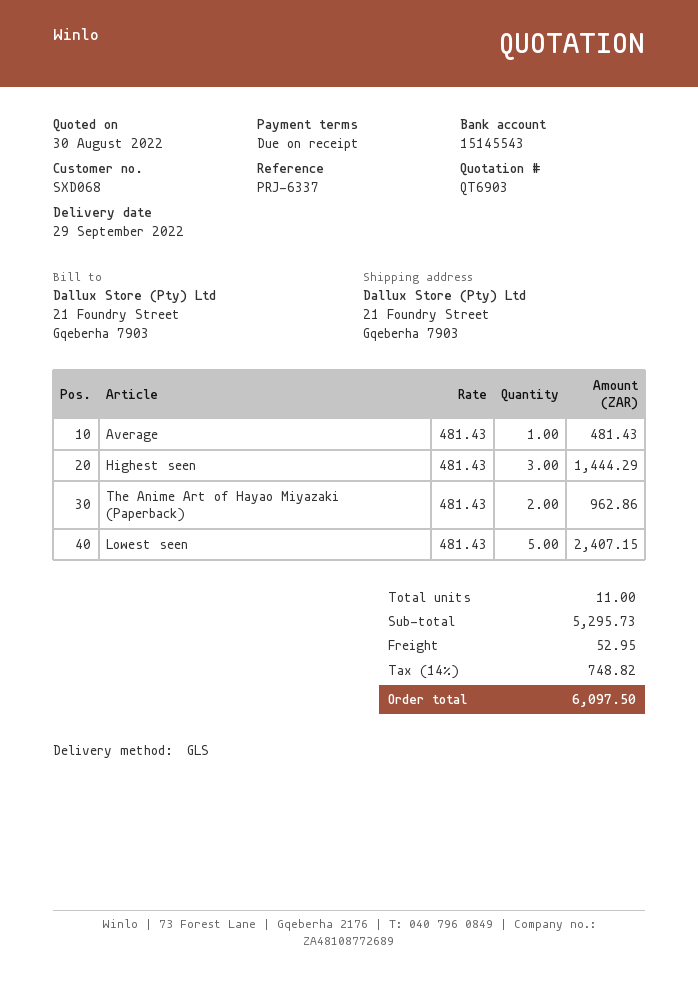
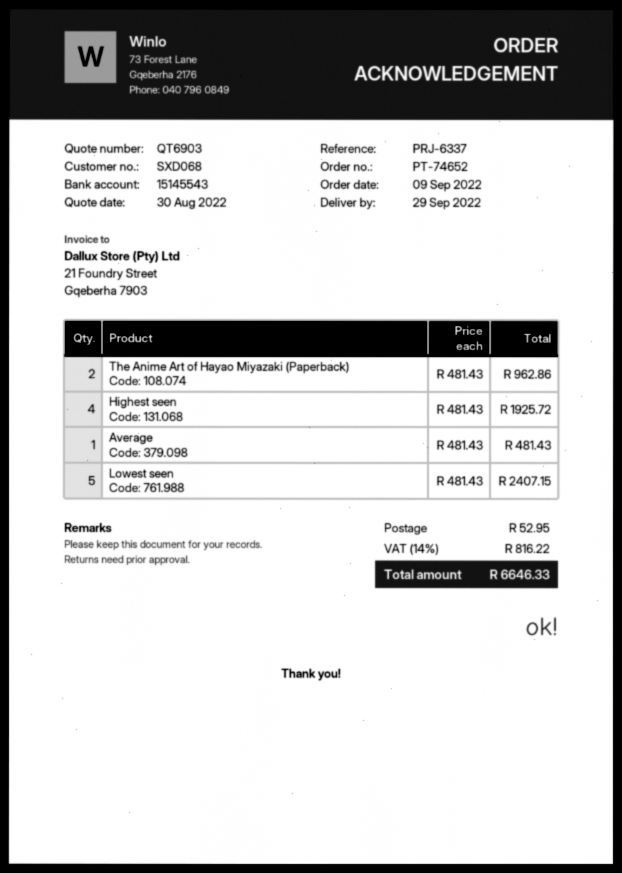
Highest seen: 3 x 481.43 = 1444.29 -> 4 x 481.43 = 1925.72
tax: 14% = 748.82 -> 14% = 816.22
total: 6097.50 -> 6646.33

